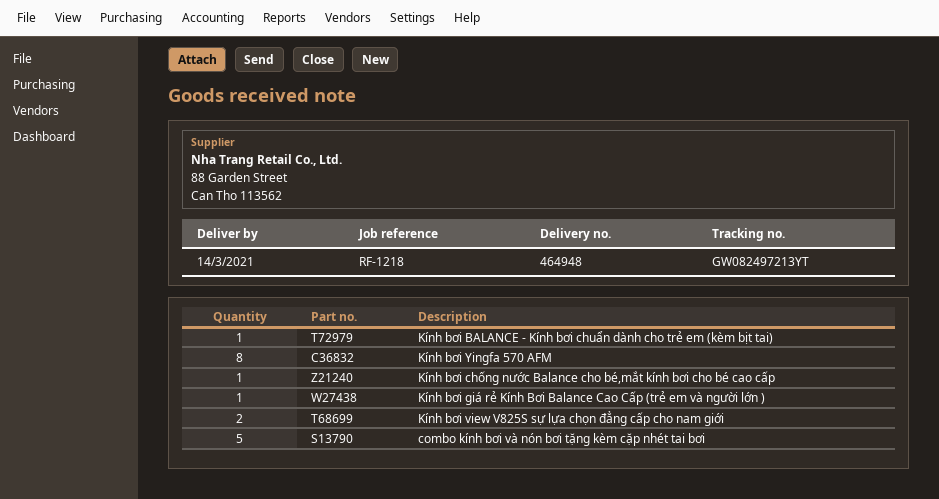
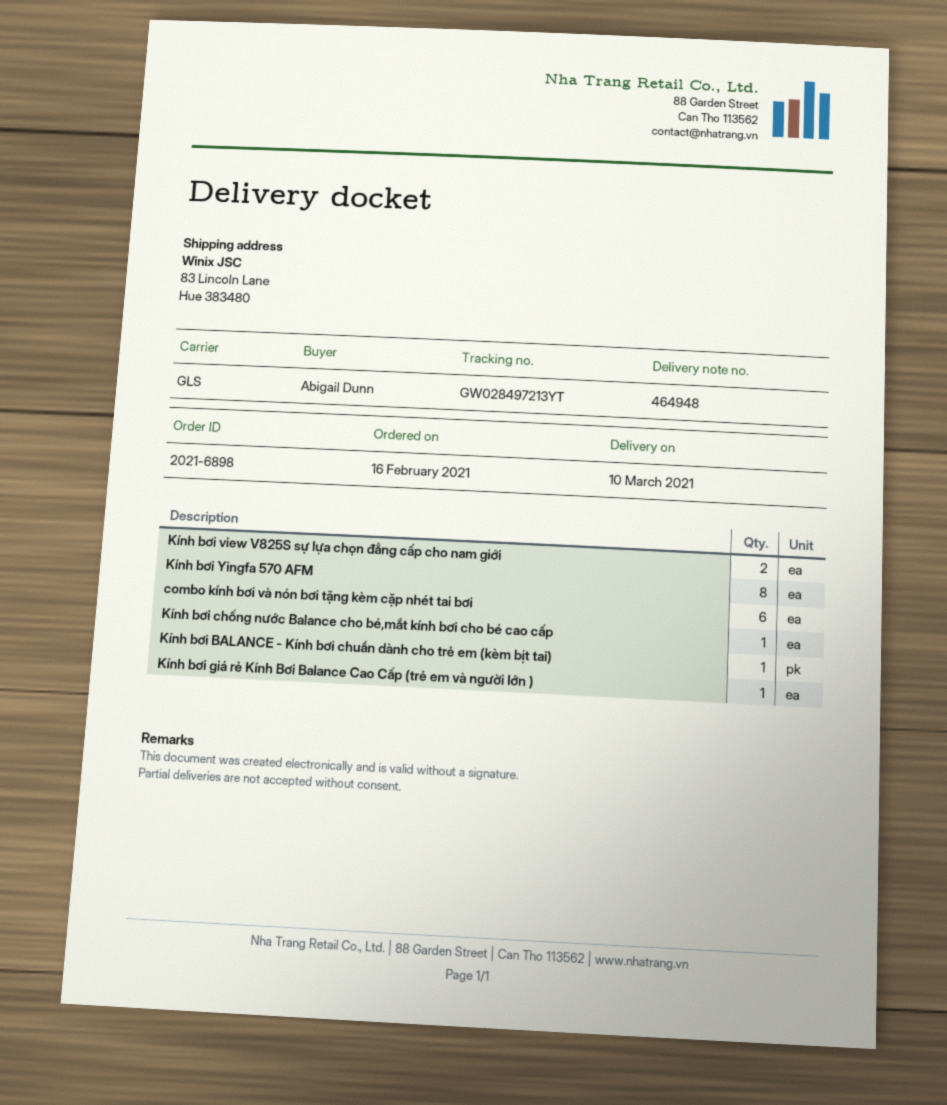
delivery date: 2021-03-14 -> 2021-03-10
tracking number: GW082497213YT -> GW028497213YT
combo kính bơi và nón bơi tặng kèm cặp nhét tai bơi: 5 -> 6

